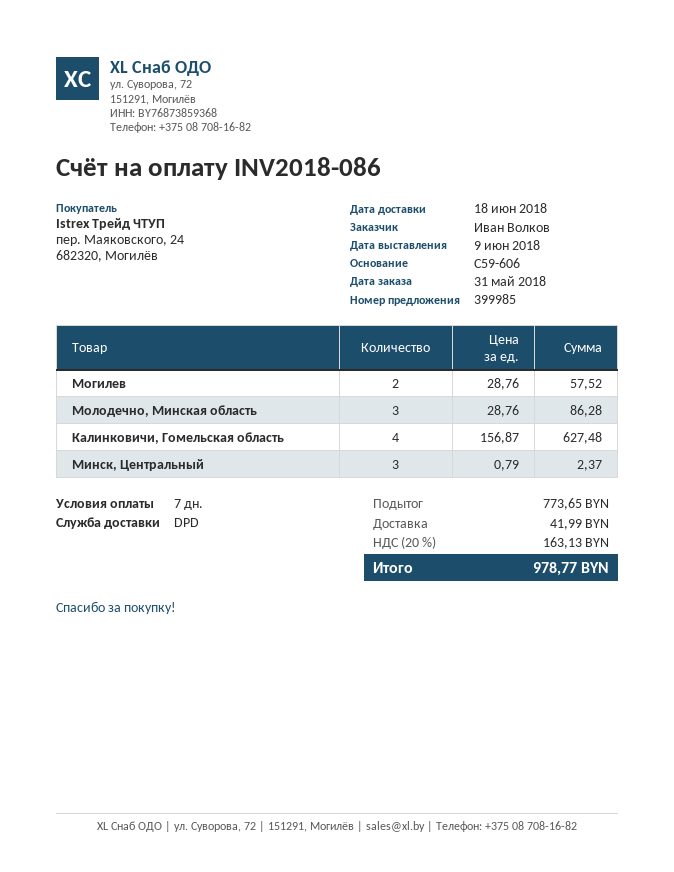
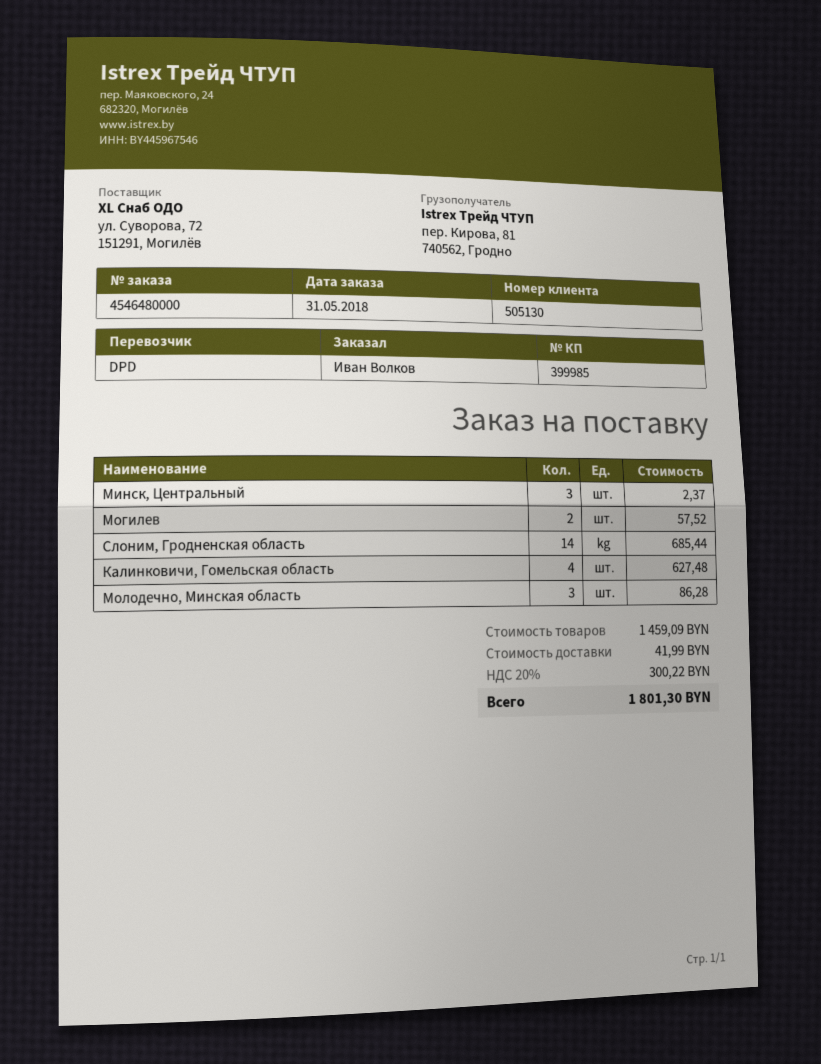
Слоним, Гродненская область: none -> 14 for 685.44
subtotal: 773.65 -> 1459.09
tax: 20% = 163.13 -> 20% = 300.22
total: 978.77 -> 1801.30

